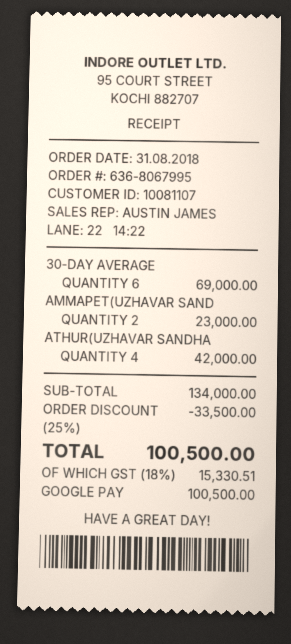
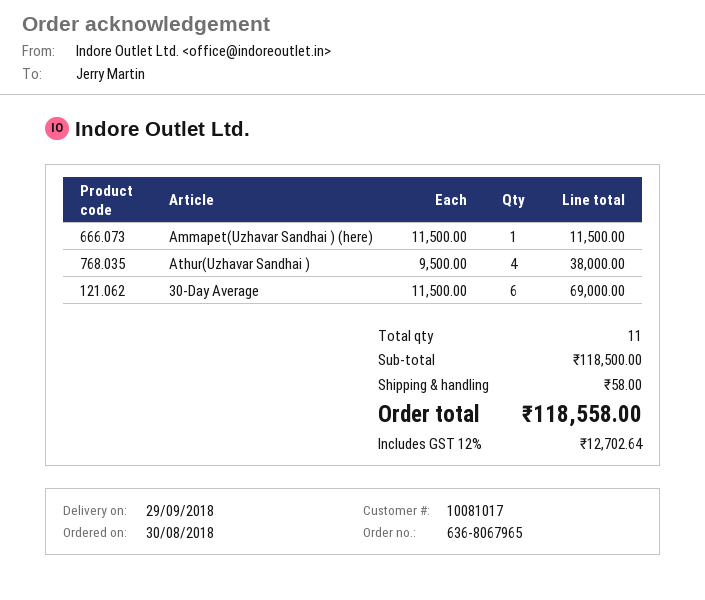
order number: 636-8067995 -> 636-8067965
order date: 2018-08-31 -> 2018-08-30
customer number: 10081107 -> 10081017
AMMAPET(UZHAVAR SAND: 2 for 23000.00 -> 1 for 11500.00
ATHUR(UZHAVAR SANDHA: 4 for 42000.00 -> 4 for 38000.00
subtotal: 134000.00 -> 118500.00
discount: 25% = 33500.00 -> none
shipping: none -> 58.00
tax: 18% = 15330.51 -> 12% = 12702.64
total: 100500.00 -> 118558.00

